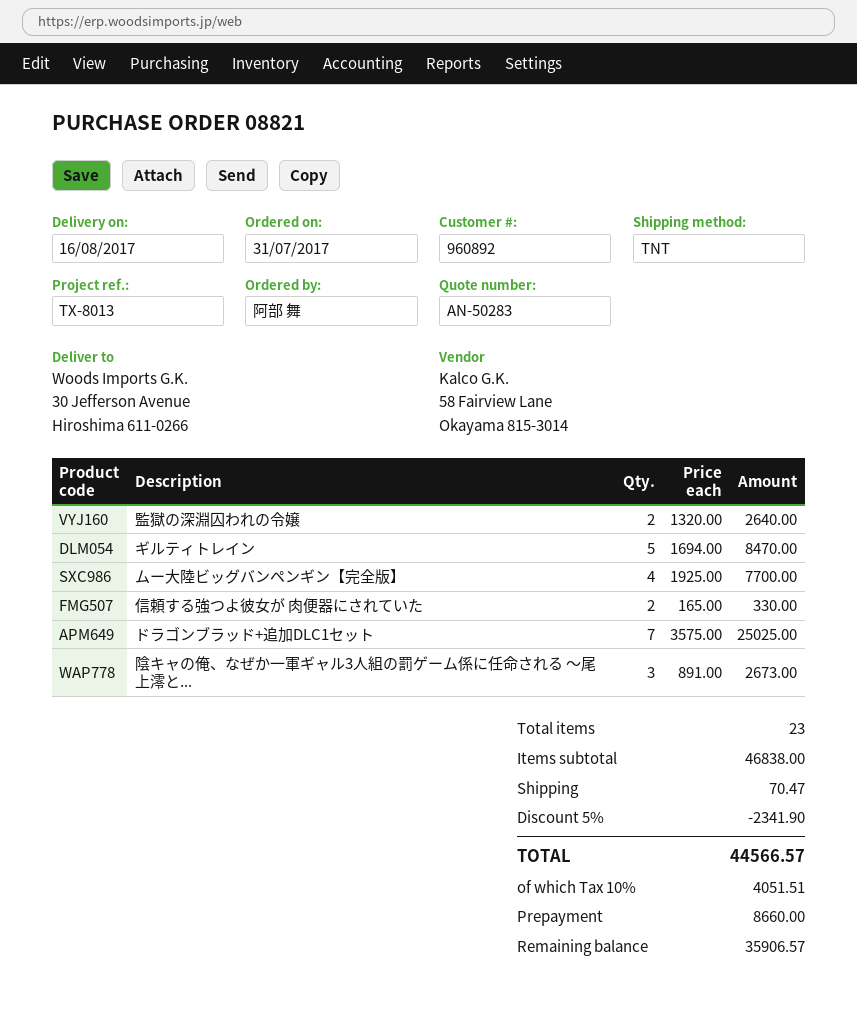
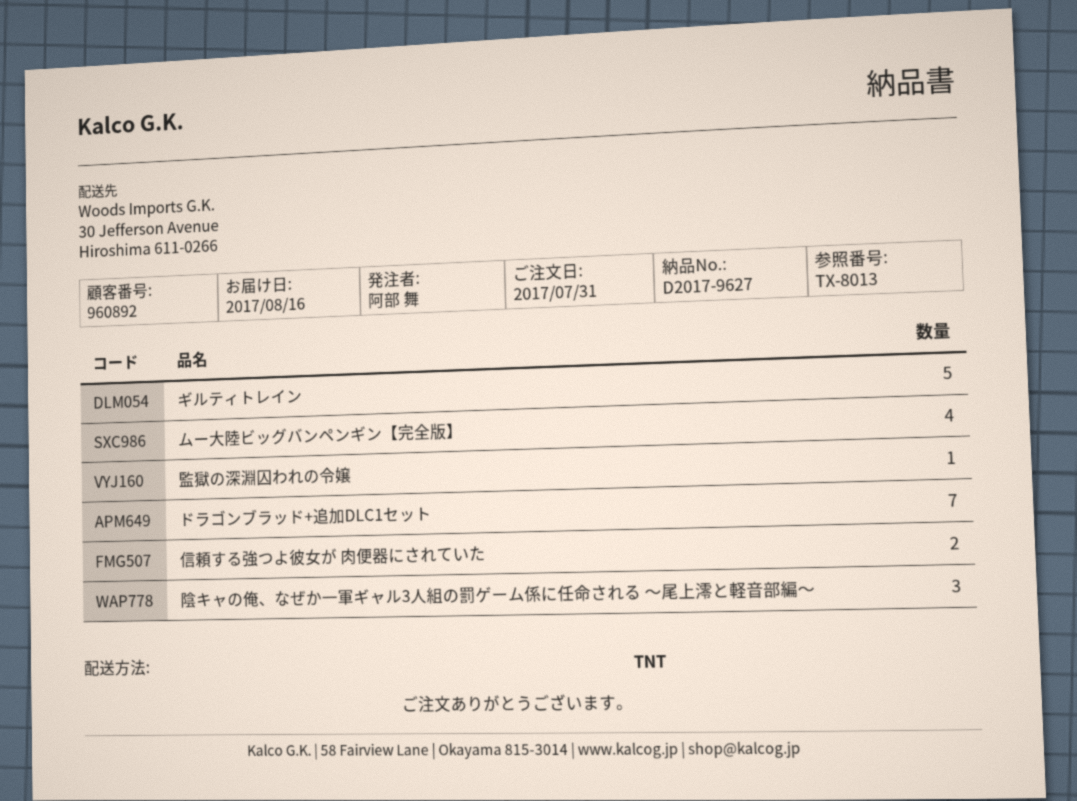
監獄の深淵囚われの令嬢: 2 -> 1

